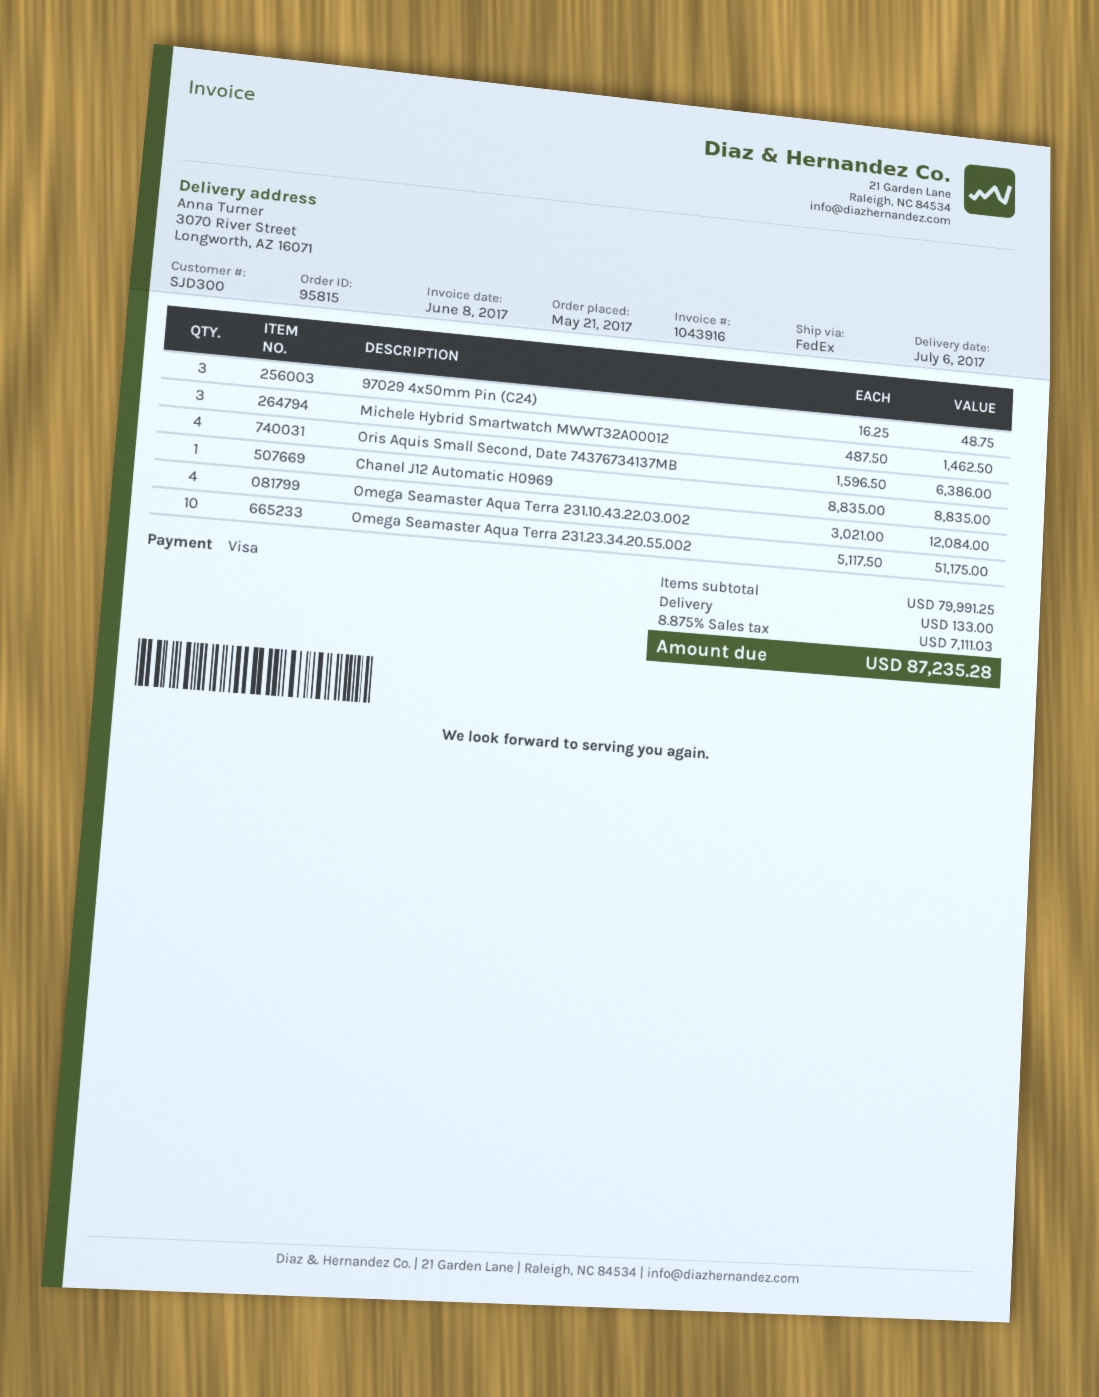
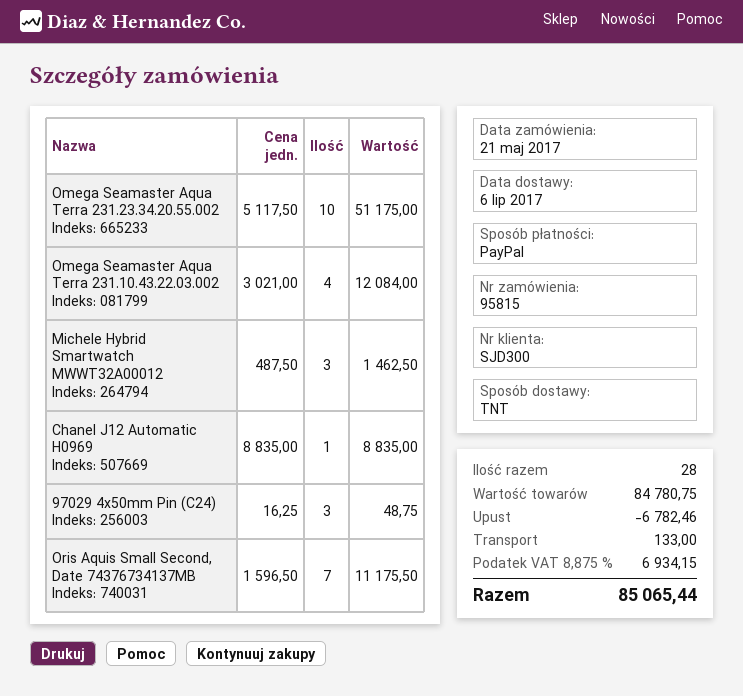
payment method: Visa -> PayPal
shipping method: FedEx -> TNT
Oris Aquis Small Second, Date 74376734137MB: 4 x 1596.50 = 6386.00 -> 7 x 1596.50 = 11175.50
subtotal: 79991.25 -> 84780.75
discount: none -> 6782.46
tax: 8.875% = 7111.03 -> 8.875% = 6934.15
total: 87235.28 -> 85065.44

